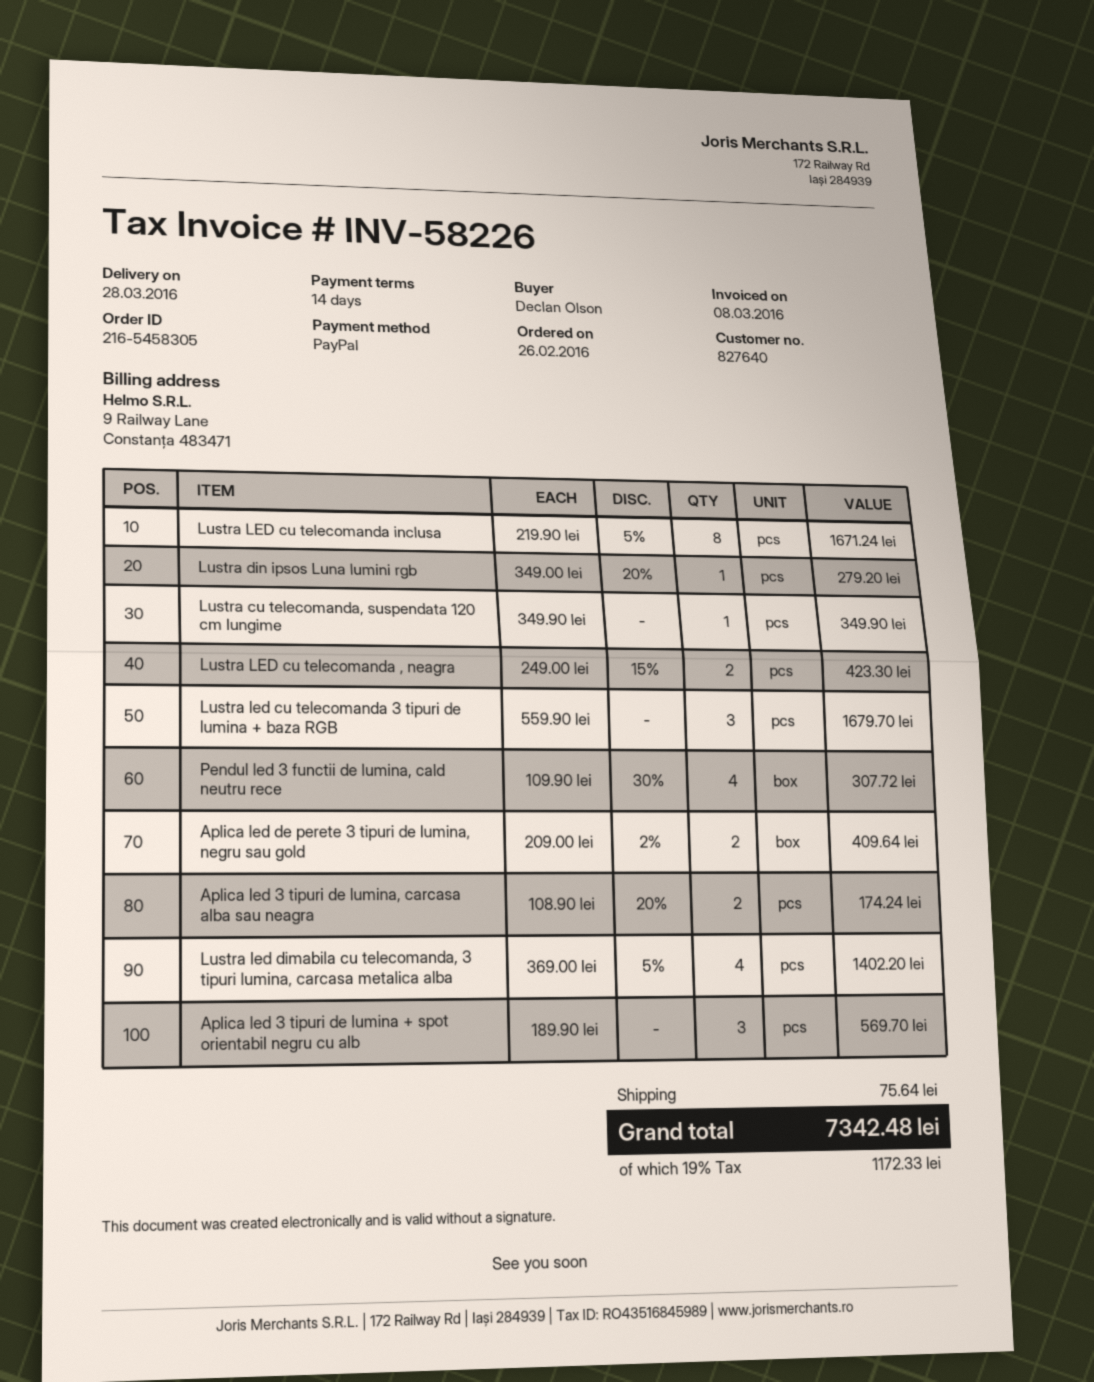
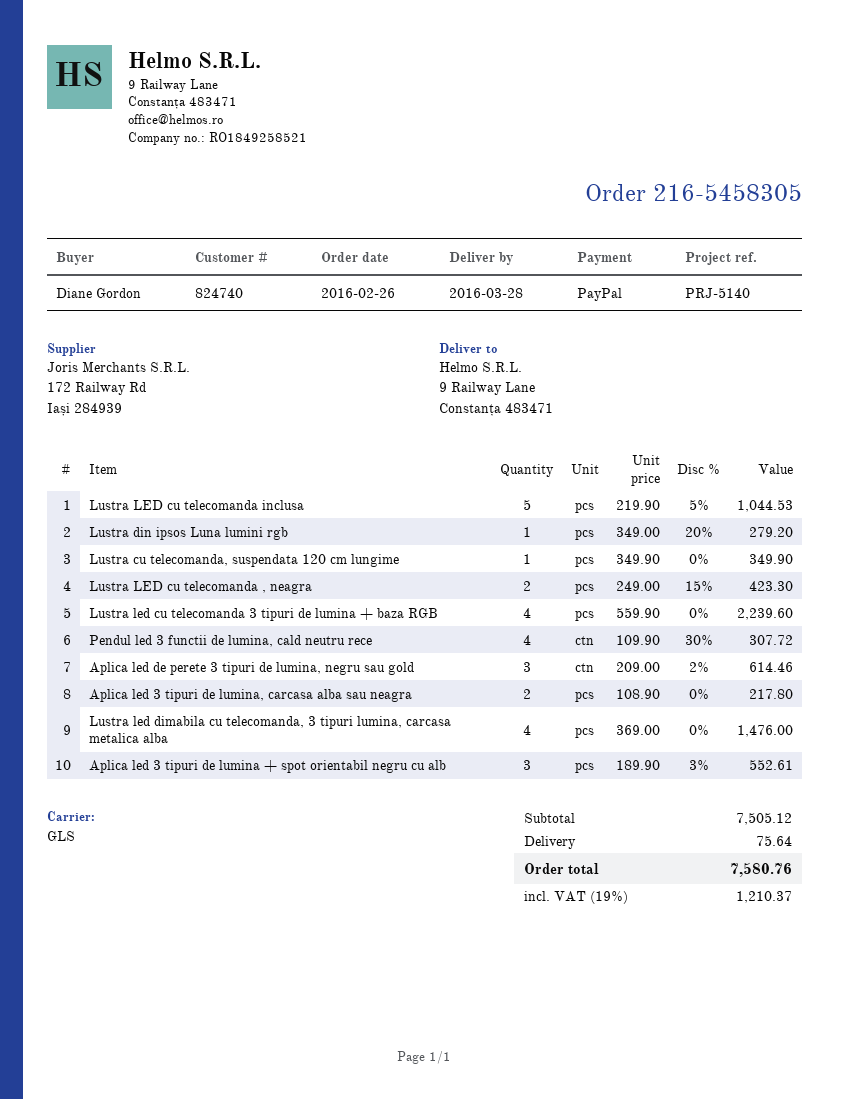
customer number: 827640 -> 824740
ordered by: Declan Olson -> Diane Gordon
Lustra LED cu telecomanda inclusa: 8 x 219.90 - 5% = 1671.24 -> 5 x 219.90 - 5% = 1044.53
Lustra led cu telecomanda 3 tipuri de lumina + baza RGB: 3 x 559.90 = 1679.70 -> 4 x 559.90 = 2239.60
Aplica led de perete 3 tipuri de lumina, negru sau gold: 2 x 209.00 - 2% = 409.64 -> 3 x 209.00 - 2% = 614.46
Aplica led 3 tipuri de lumina, carcasa alba sau neagra: 2 x 108.90 - 20% = 174.24 -> 2 x 108.90 = 217.80
Lustra led dimabila cu telecomanda, 3 tipuri lumina, carcasa metalica alba: 4 x 369.00 - 5% = 1402.20 -> 4 x 369.00 = 1476.00
Aplica led 3 tipuri de lumina + spot orientabil negru cu alb: 3 x 189.90 = 569.70 -> 3 x 189.90 - 3% = 552.61
tax: 19% = 1172.33 -> 19% = 1210.37
total: 7342.48 -> 7580.76

